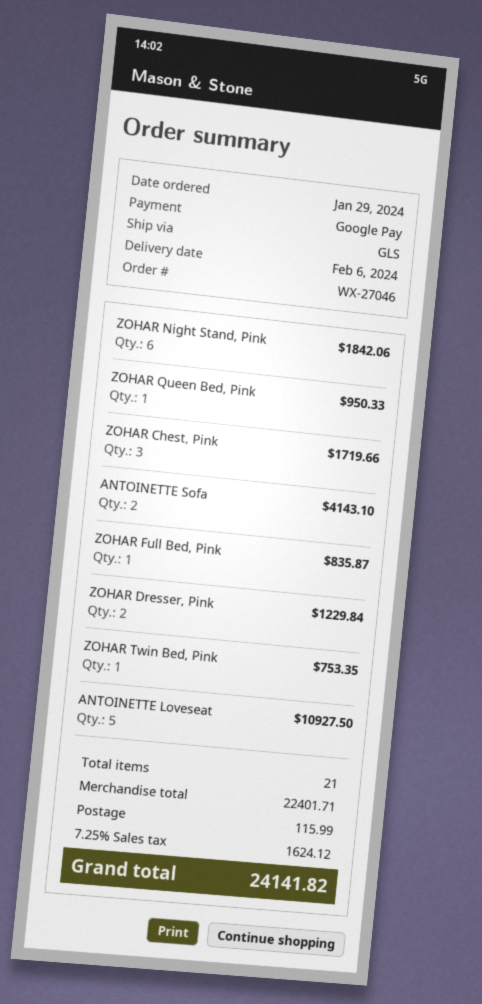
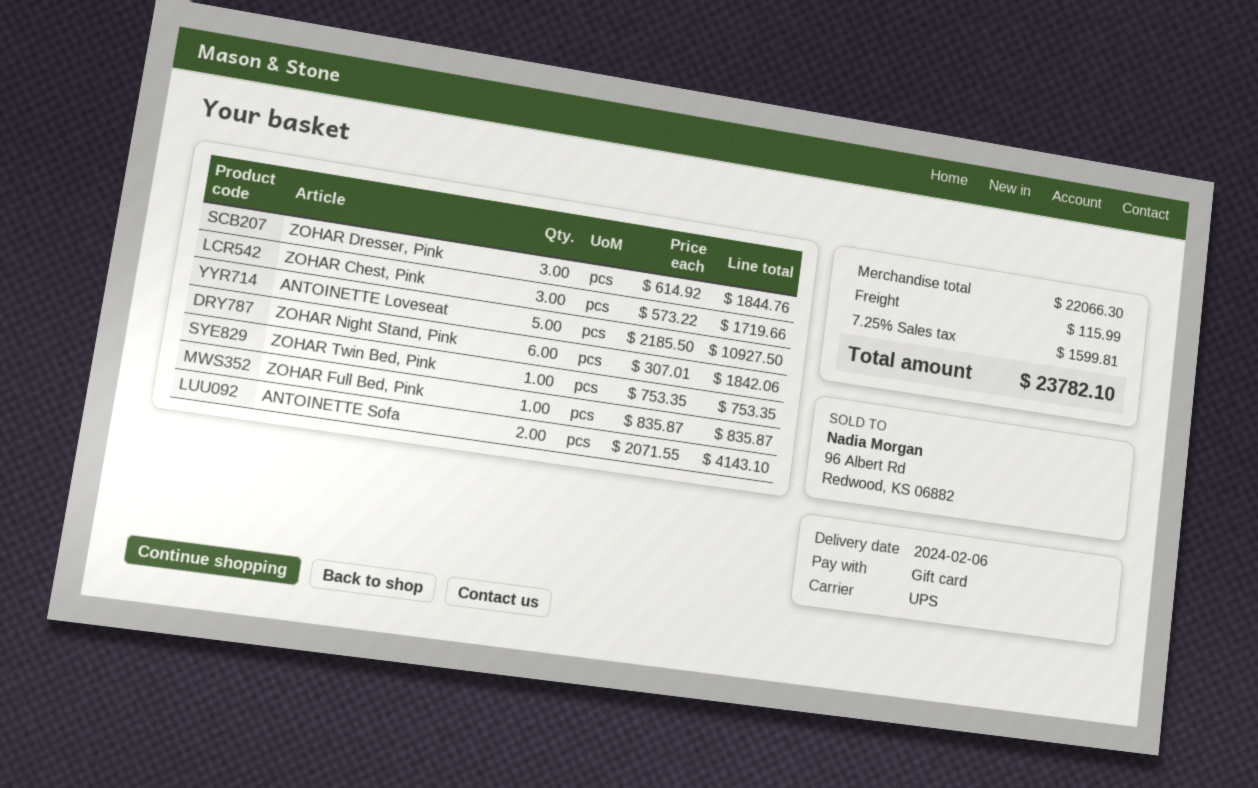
payment method: Google Pay -> gift card
shipping method: GLS -> UPS
ZOHAR Queen Bed, Pink: 1 for 950.33 -> none
ZOHAR Dresser, Pink: 2 for 1229.84 -> 3 for 1844.76
subtotal: 22401.71 -> 22066.30
tax: 7.25% = 1624.12 -> 7.25% = 1599.81
total: 24141.82 -> 23782.10

